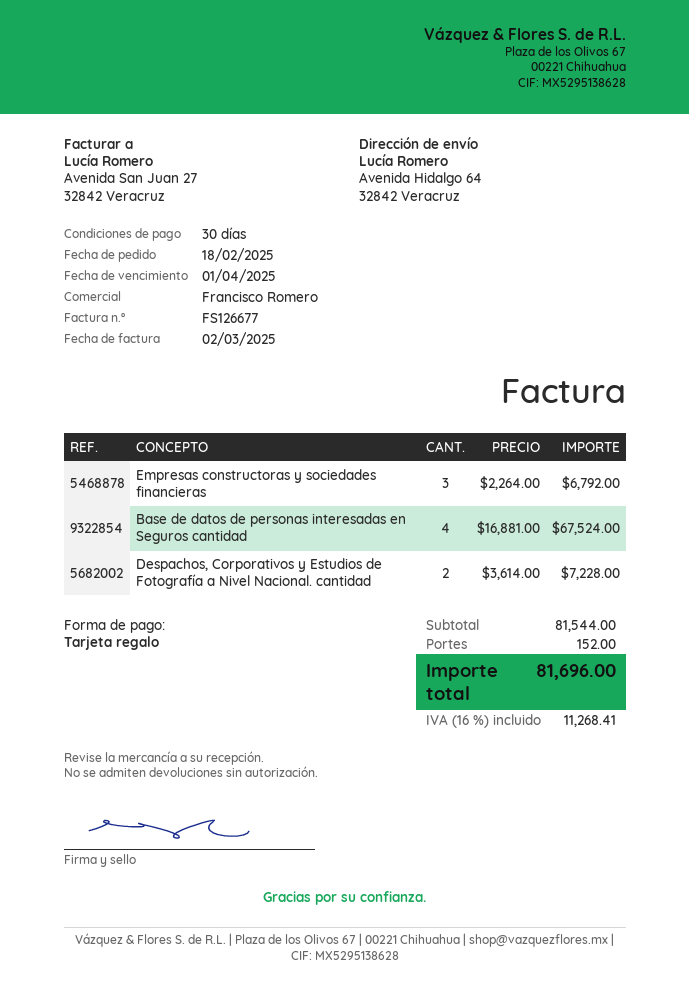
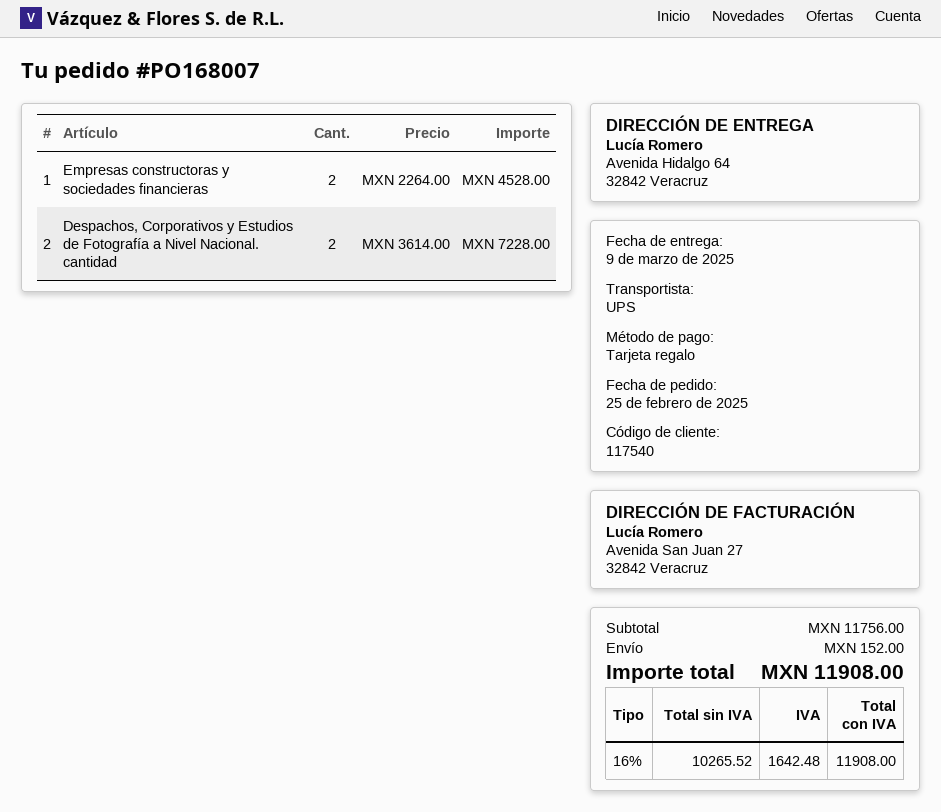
order date: 2025-02-18 -> 2025-02-25
Empresas constructoras y sociedades financieras: 3 x 2264.00 = 6792.00 -> 2 x 2264.00 = 4528.00
Base de datos de personas interesadas en Seguros cantidad: 4 x 16881.00 = 67524.00 -> none
subtotal: 81544.00 -> 11756.00
tax: 16% = 11268.41 -> 16% = 1642.48
total: 81696.00 -> 11908.00

